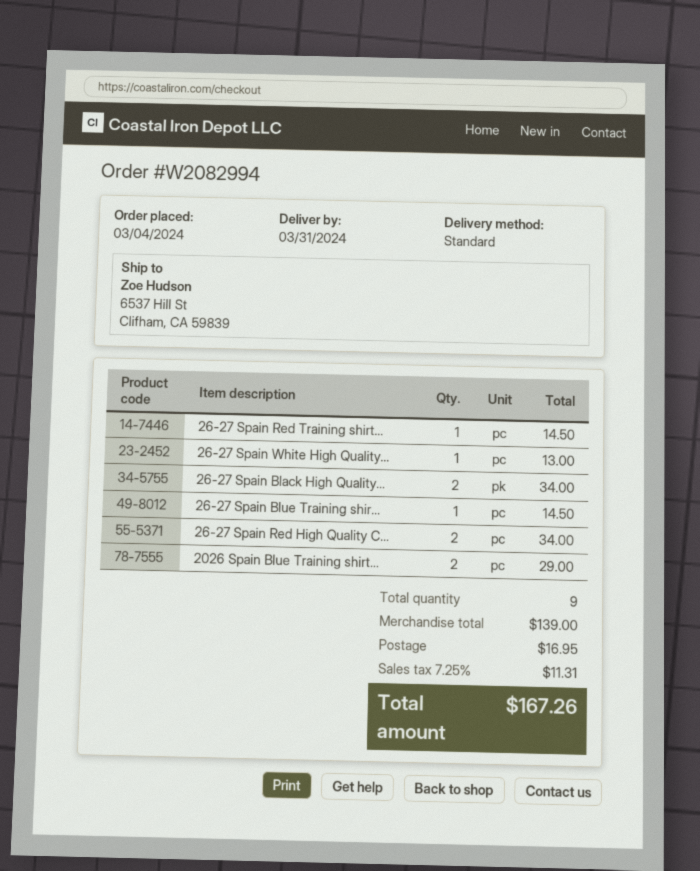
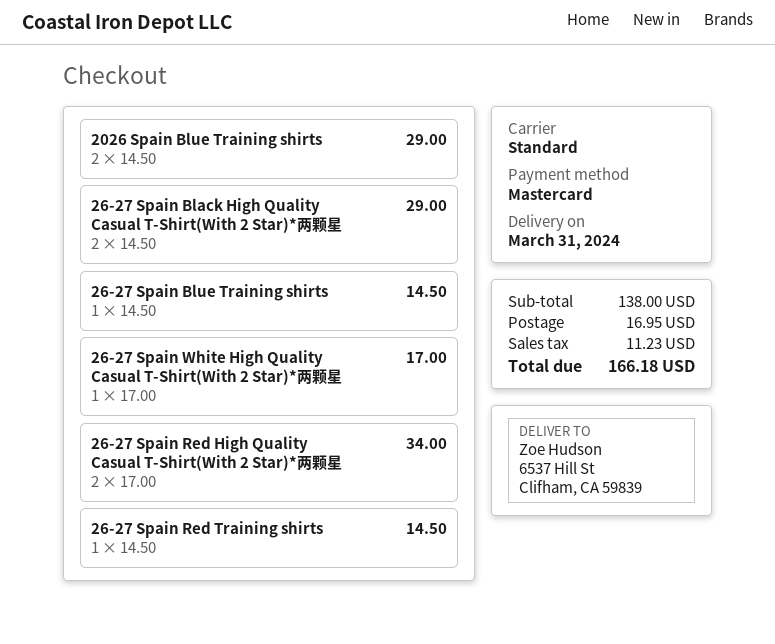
26-27 Spain White High Quality...: 1 for 13.00 -> 1 for 17.00
26-27 Spain Black High Quality...: 2 for 34.00 -> 2 for 29.00
subtotal: 139.00 -> 138.00
tax: 11.31 -> 11.23
total: 167.26 -> 166.18

